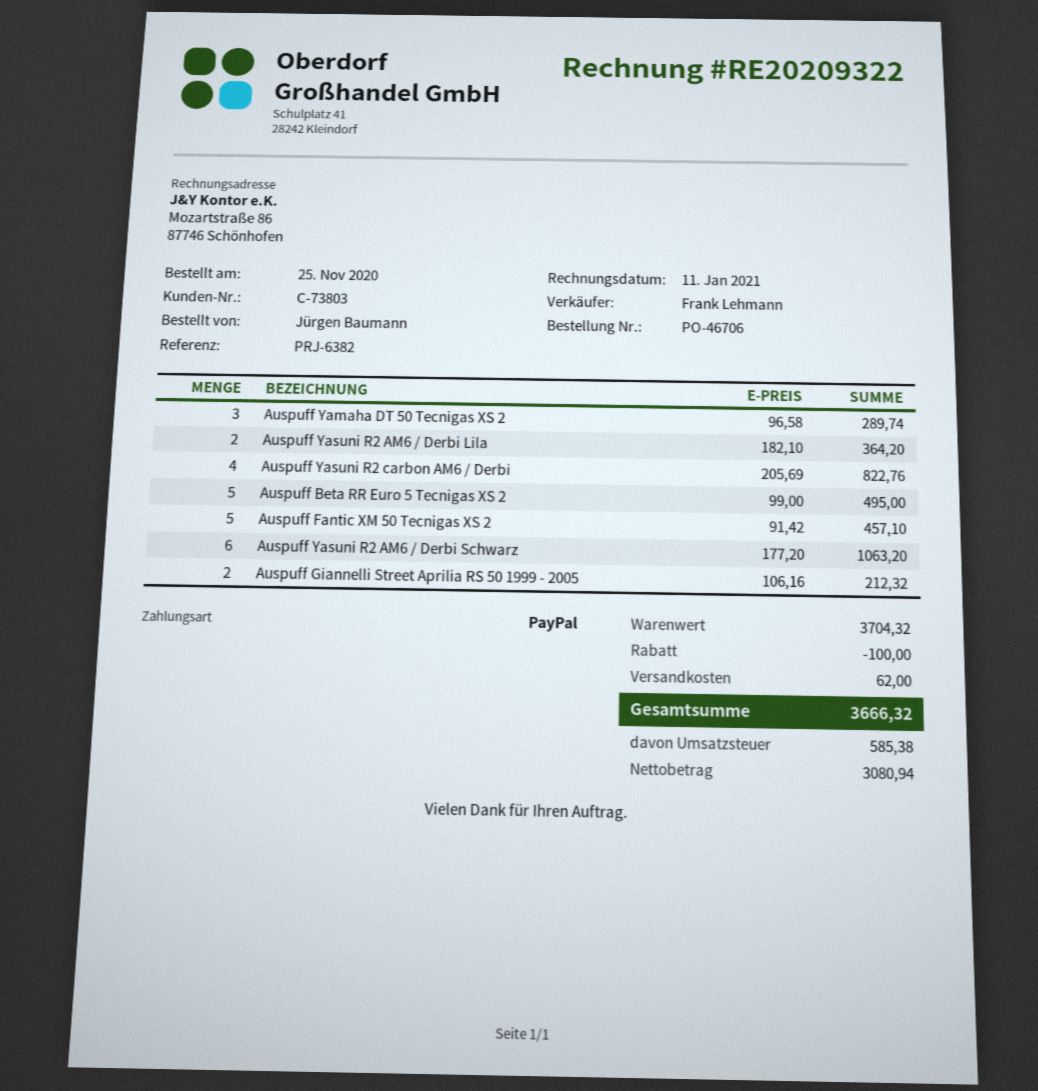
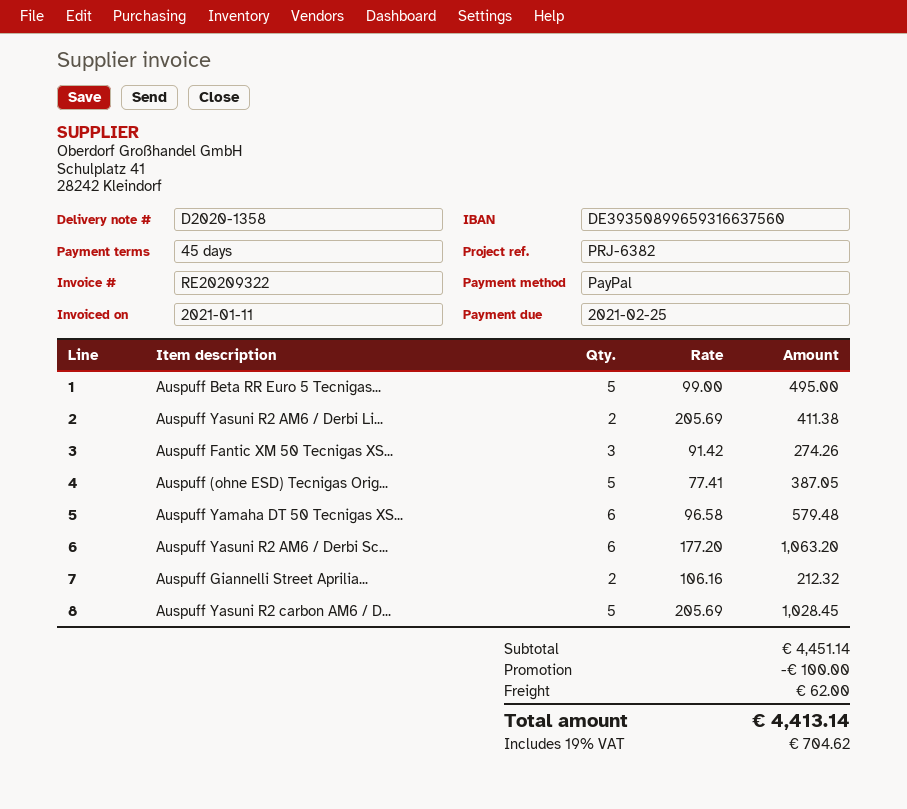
Auspuff Yamaha DT 50 Tecnigas XS 2: 3 x 96.58 = 289.74 -> 6 x 96.58 = 579.48
Auspuff Yasuni R2 AM6 / Derbi Lila: 2 x 182.10 = 364.20 -> 2 x 205.69 = 411.38
Auspuff Yasuni R2 carbon AM6 / Derbi: 4 x 205.69 = 822.76 -> 5 x 205.69 = 1028.45
Auspuff Fantic XM 50 Tecnigas XS 2: 5 x 91.42 = 457.10 -> 3 x 91.42 = 274.26
Auspuff (ohne ESD) Tecnigas Orig...: none -> 5 x 77.41 = 387.05
subtotal: 3704.32 -> 4451.14
tax: 585.38 -> 704.62
total: 3666.32 -> 4413.14

